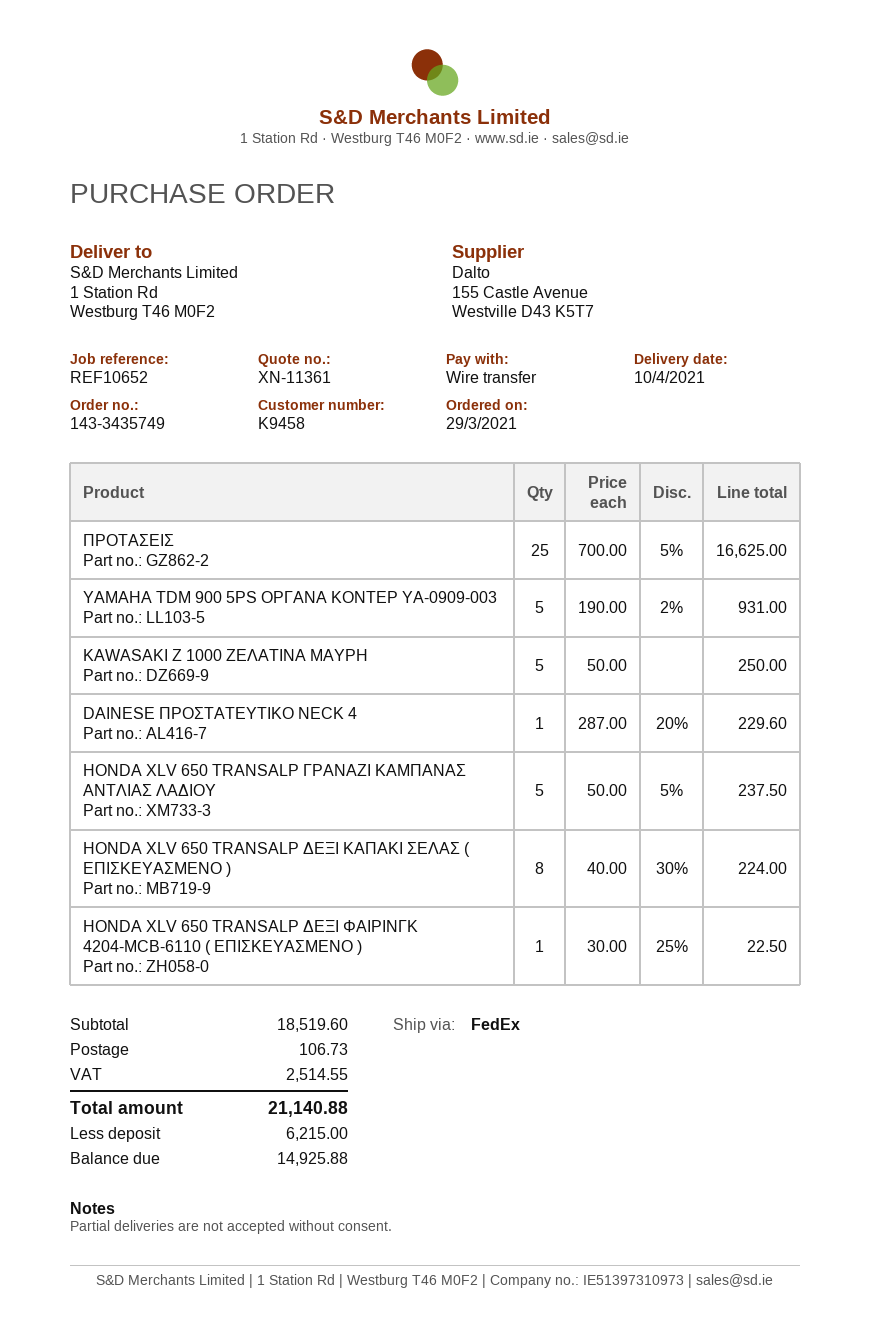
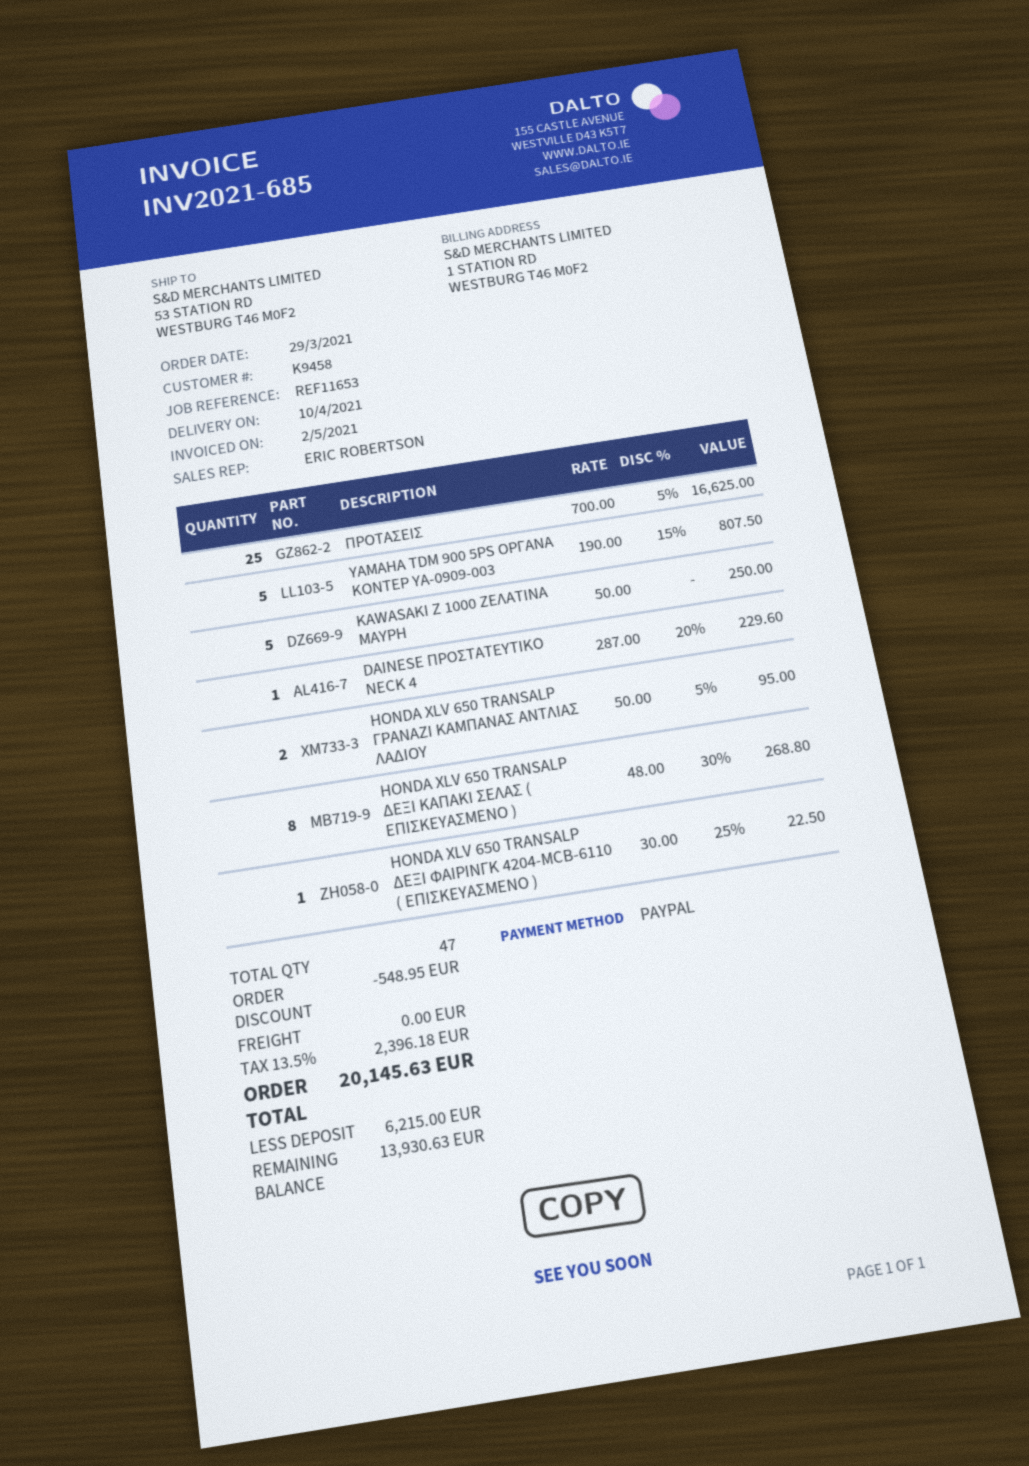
reference: REF10652 -> REF11653
payment method: bank transfer -> PayPal
ship to: 1 Station Rd, Westburg T46 M0F2 -> 53 STATION RD, WESTBURG T46 M0F2
YAMAHA TDM 900 5PS ΟΡΓΑΝΑ ΚΟΝΤΕΡ YA-0909-003: 5 x 190.00 - 2% = 931.00 -> 5 x 190.00 - 15% = 807.50
HONDA XLV 650 TRANSALP ΓΡΑΝΑΖΙ ΚΑΜΠΑΝΑΣ ΑΝΤΛΙΑΣ ΛΑΔΙΟΥ: 5 x 50.00 - 5% = 237.50 -> 2 x 50.00 - 5% = 95.00
HONDA XLV 650 TRANSALP ΔΕΞΙ ΚΑΠΑΚΙ ΣΕΛΑΣ ( ΕΠΙΣΚΕΥΑΣΜΕΝΟ ): 8 x 40.00 - 30% = 224.00 -> 8 x 48.00 - 30% = 268.80
discount: none -> 548.95
shipping: 106.73 -> 0.00
tax: 2514.55 -> 2396.18
total: 21140.88 -> 20145.63
balance: 14925.88 -> 13930.63

